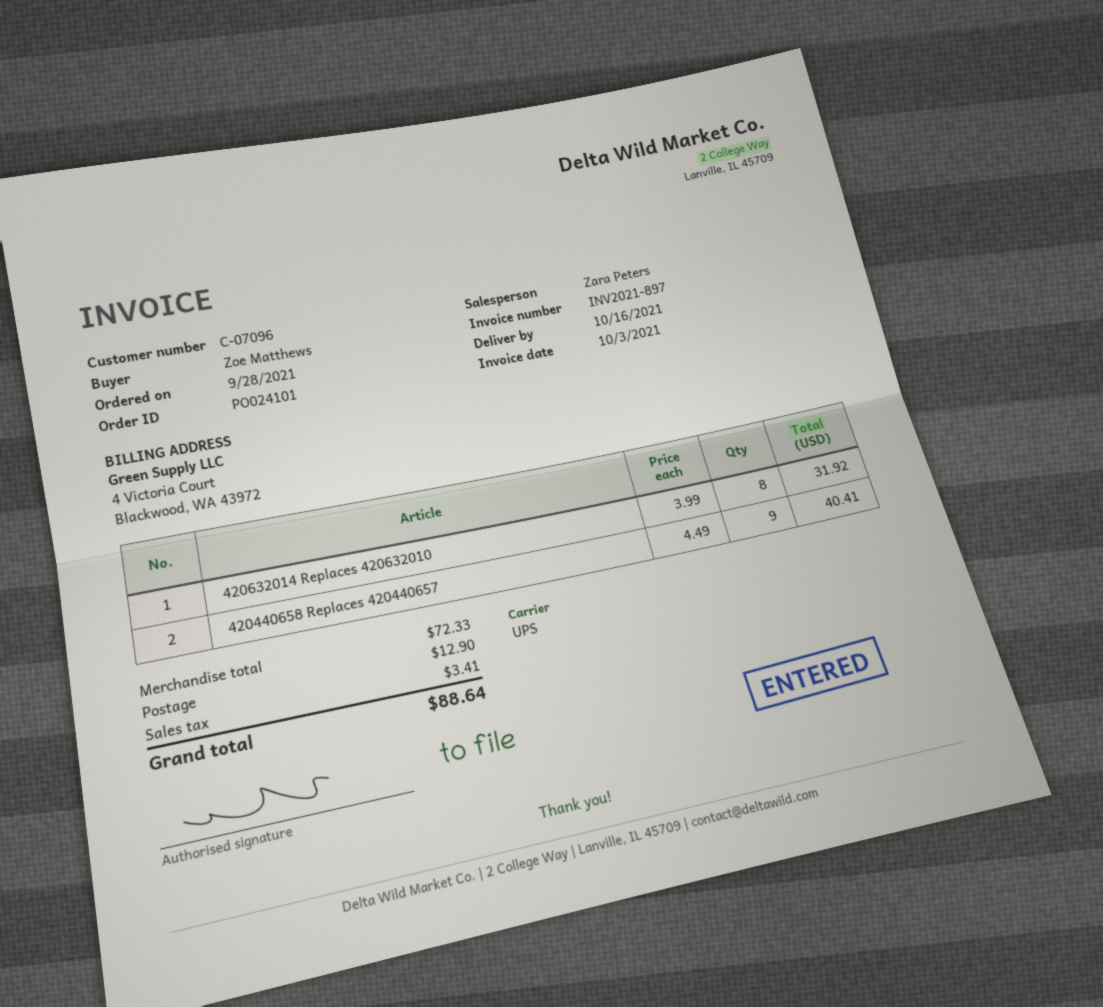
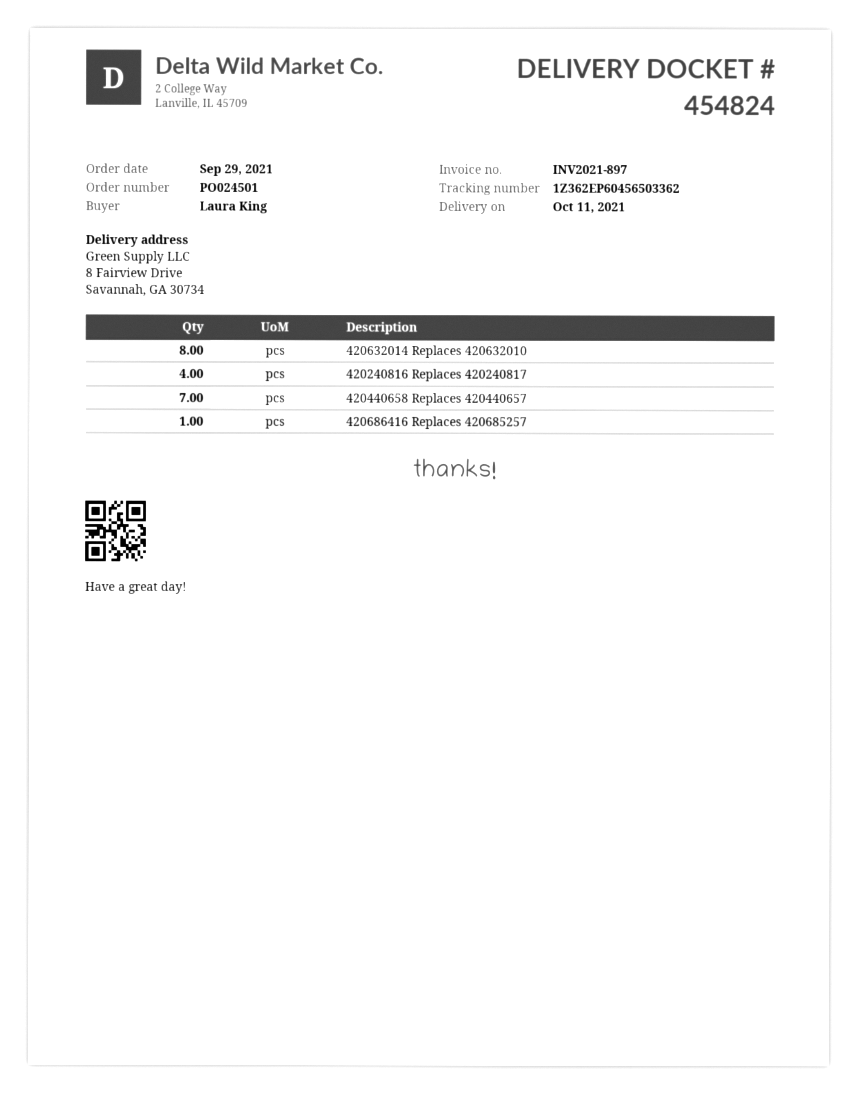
order number: PO024101 -> PO024501
order date: 2021-09-28 -> 2021-09-29
delivery date: 2021-10-16 -> 2021-10-11
ordered by: Zoe Matthews -> Laura King
420440658 Replaces 420440657: 9 -> 7
420240816 Replaces 420240817: none -> 4
420686416 Replaces 420685257: none -> 1

